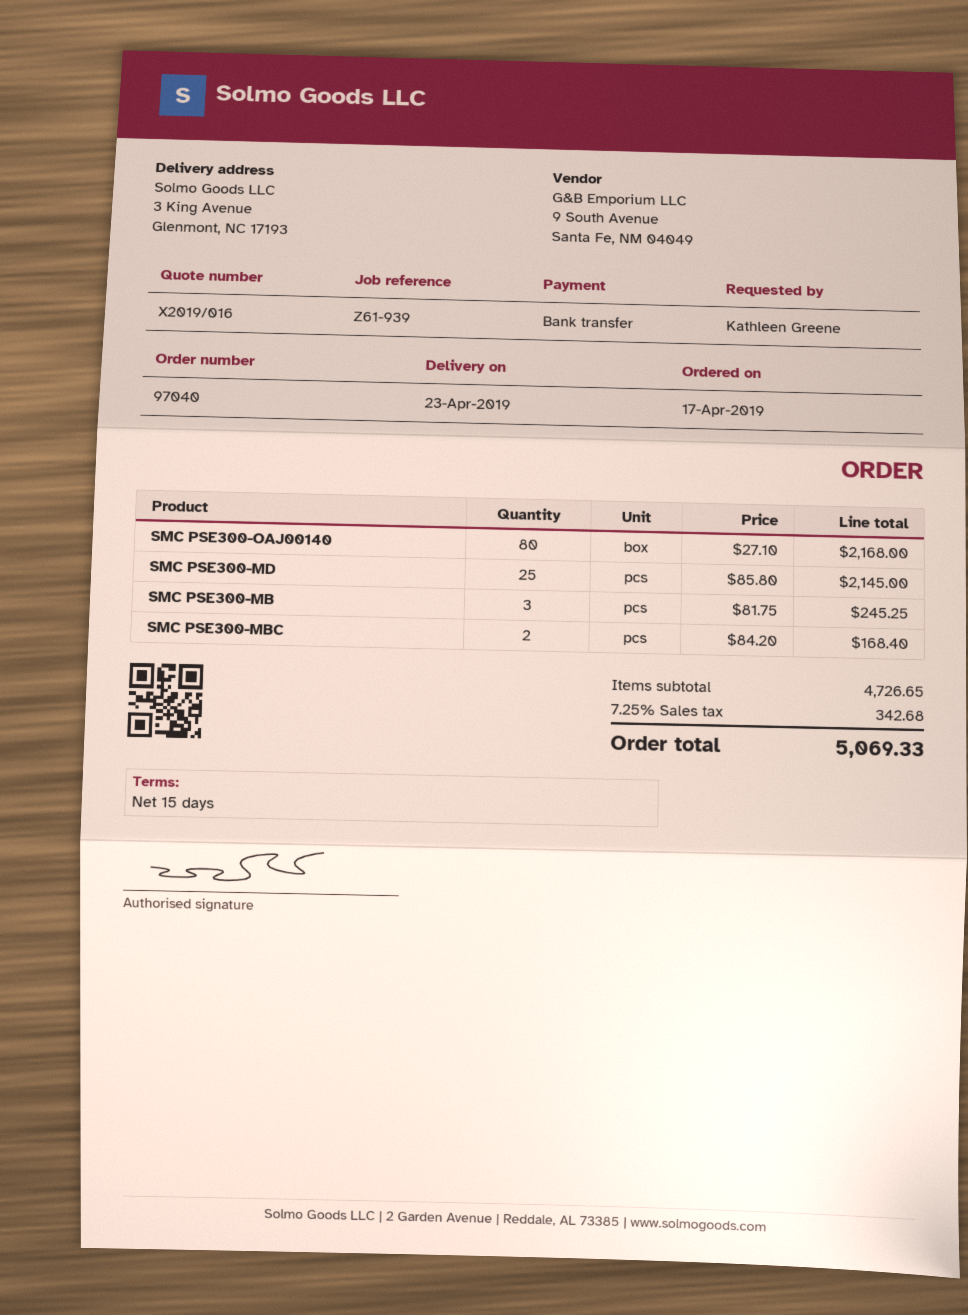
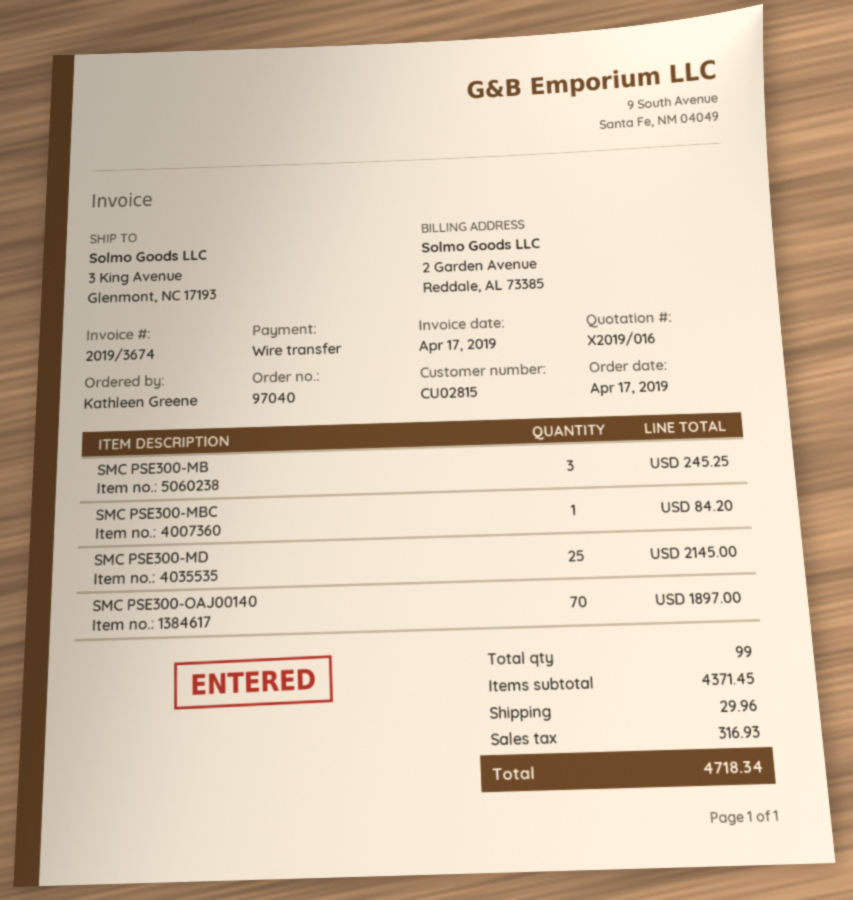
SMC PSE300-OAJ00140: 80 for 2168.00 -> 70 for 1897.00
SMC PSE300-MBC: 2 for 168.40 -> 1 for 84.20
subtotal: 4726.65 -> 4371.45
shipping: none -> 29.96
tax: 342.68 -> 316.93
total: 5069.33 -> 4718.34

